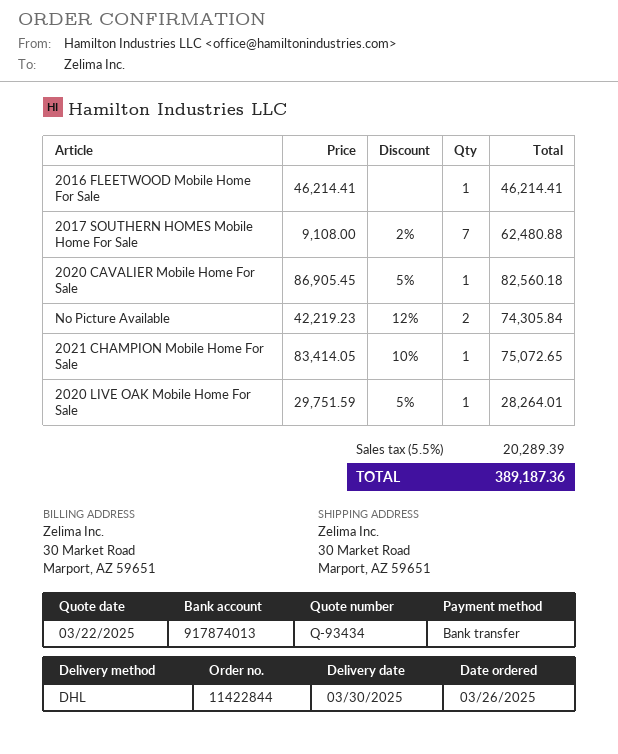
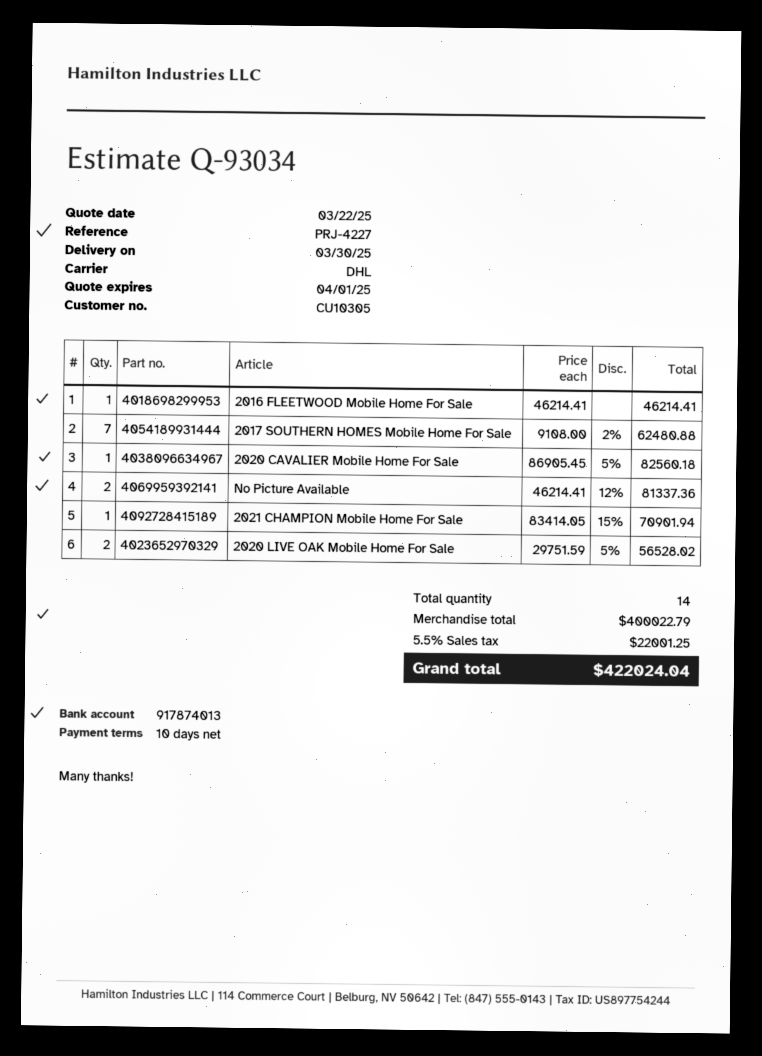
quote number: Q-93434 -> Q-93034
No Picture Available: 2 x 42219.23 - 12% = 74305.84 -> 2 x 46214.41 - 12% = 81337.36
2021 CHAMPION Mobile Home For Sale: 1 x 83414.05 - 10% = 75072.65 -> 1 x 83414.05 - 15% = 70901.94
2020 LIVE OAK Mobile Home For Sale: 1 x 29751.59 - 5% = 28264.01 -> 2 x 29751.59 - 5% = 56528.02
tax: 5.5% = 20289.39 -> 5.5% = 22001.25
total: 389187.36 -> 422024.04

